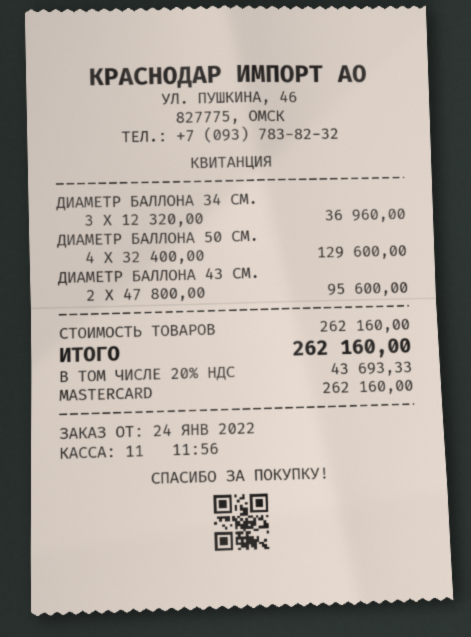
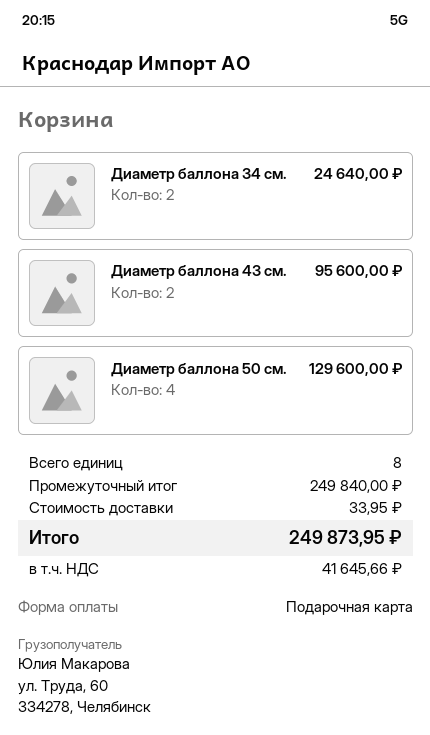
payment method: Mastercard -> gift card
ДИАМЕТР БАЛЛОНА 34 СМ.: 3 for 36960.00 -> 2 for 24640.00
subtotal: 262160.00 -> 249840.00
shipping: none -> 33.95
tax: 43693.33 -> 41645.66
total: 262160.00 -> 249873.95

